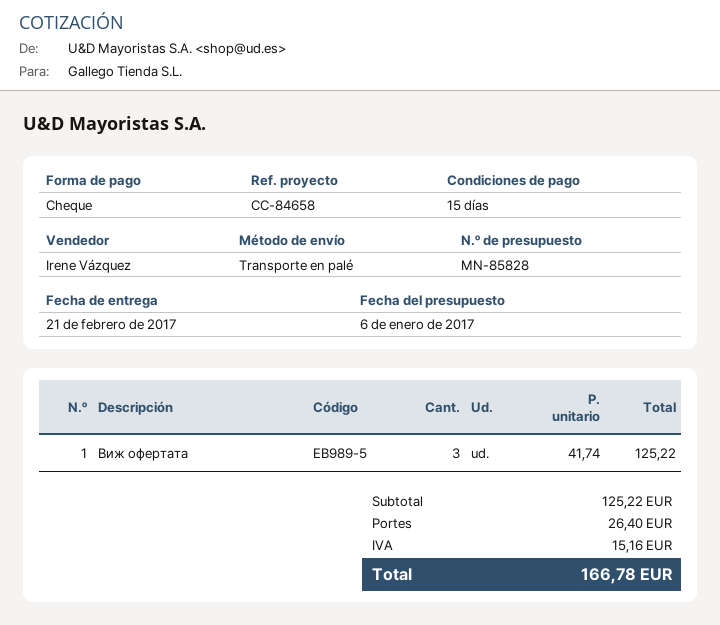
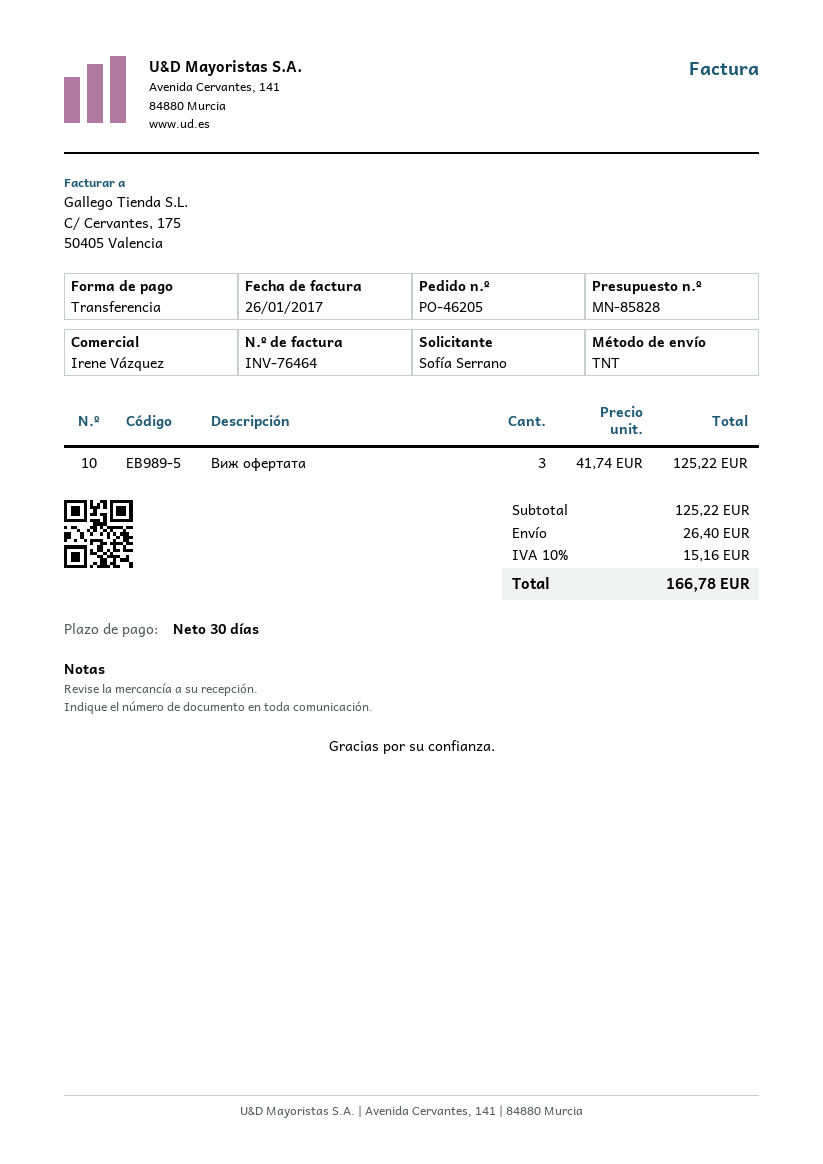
payment terms: 15 days -> 30 days
payment method: cheque -> bank transfer
shipping method: pallet freight -> TNT

